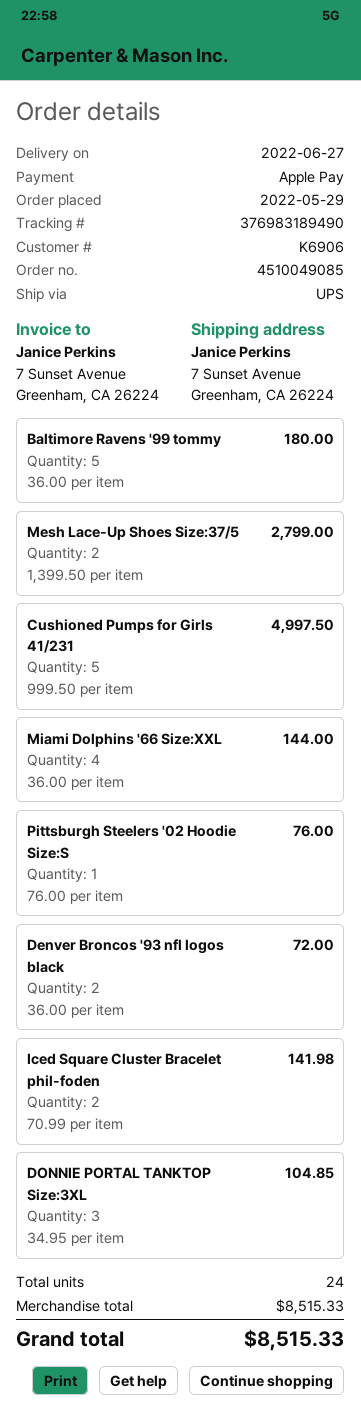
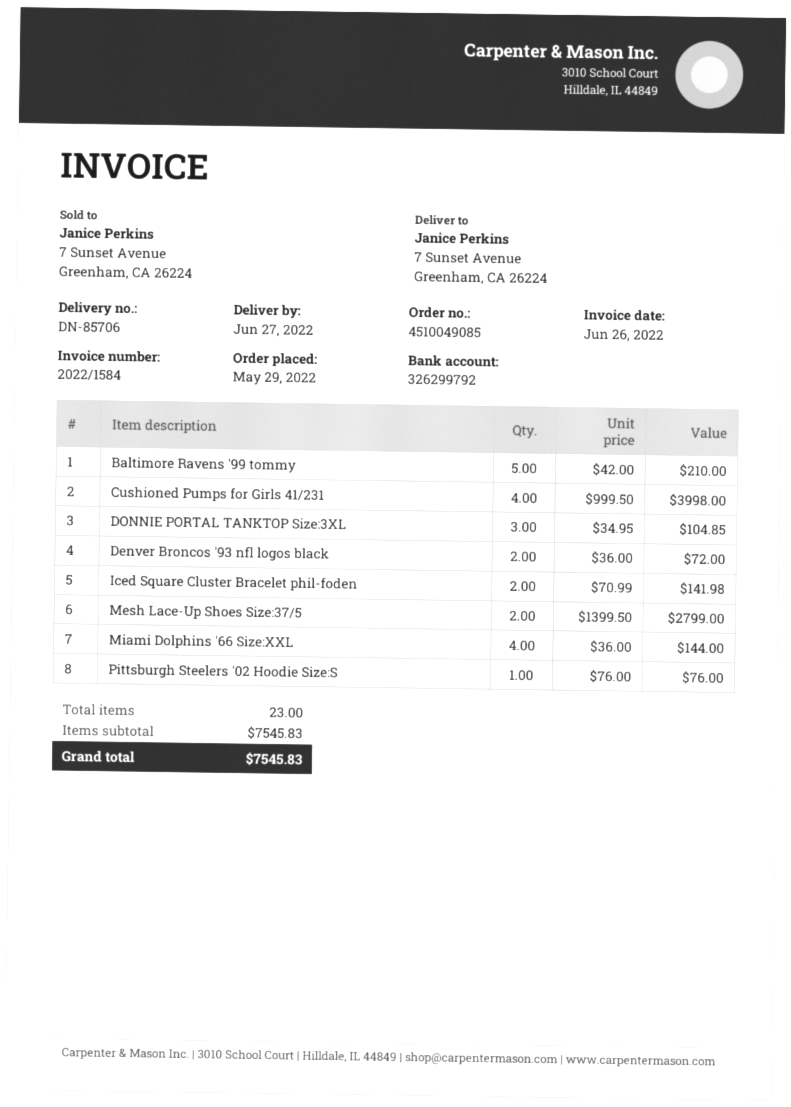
Baltimore Ravens '99 tommy: 5 x 36.00 = 180.00 -> 5 x 42.00 = 210.00
Cushioned Pumps for Girls 41/231: 5 x 999.50 = 4997.50 -> 4 x 999.50 = 3998.00
total quantity: 24 -> 23
subtotal: 8515.33 -> 7545.83
total: 8515.33 -> 7545.83

